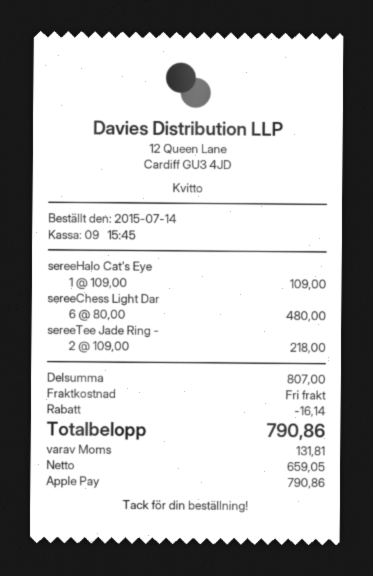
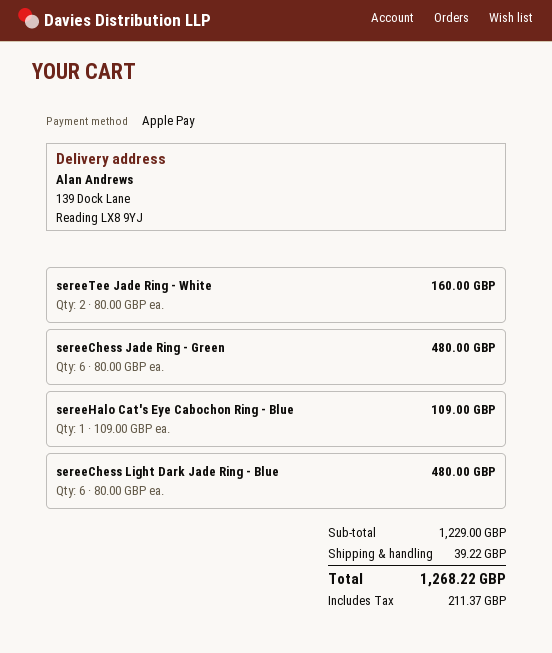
sereeTee Jade Ring -: 2 x 109.00 = 218.00 -> 2 x 80.00 = 160.00
sereeChess Jade Ring - Green: none -> 6 x 80.00 = 480.00
subtotal: 807.00 -> 1229.00
discount: 16.14 -> none
shipping: 0.00 -> 39.22
tax: 131.81 -> 211.37
total: 790.86 -> 1268.22

